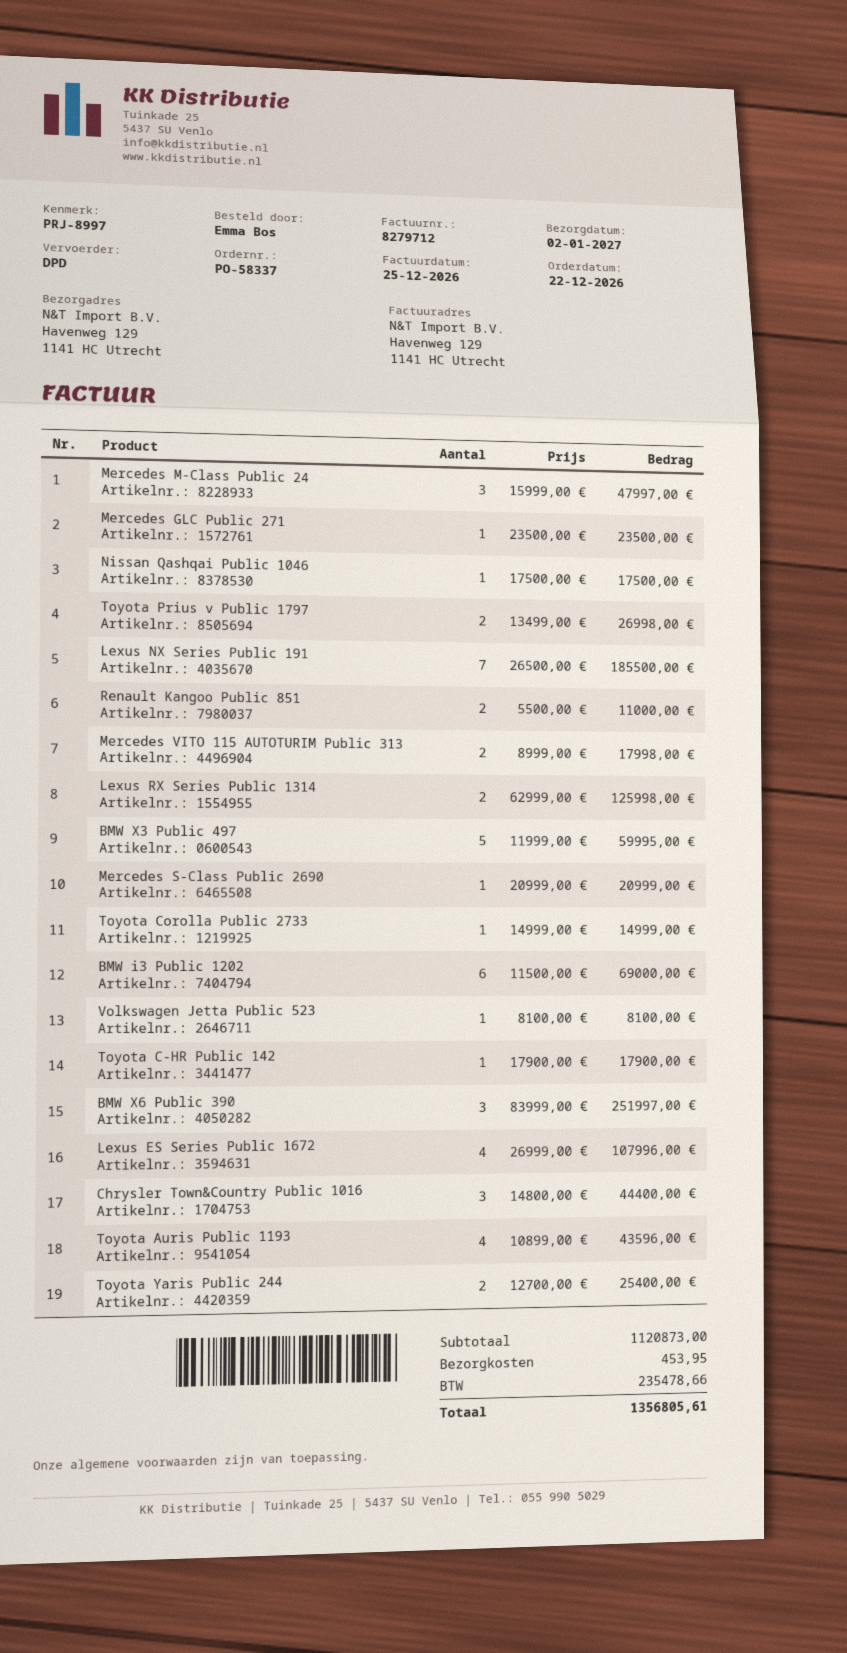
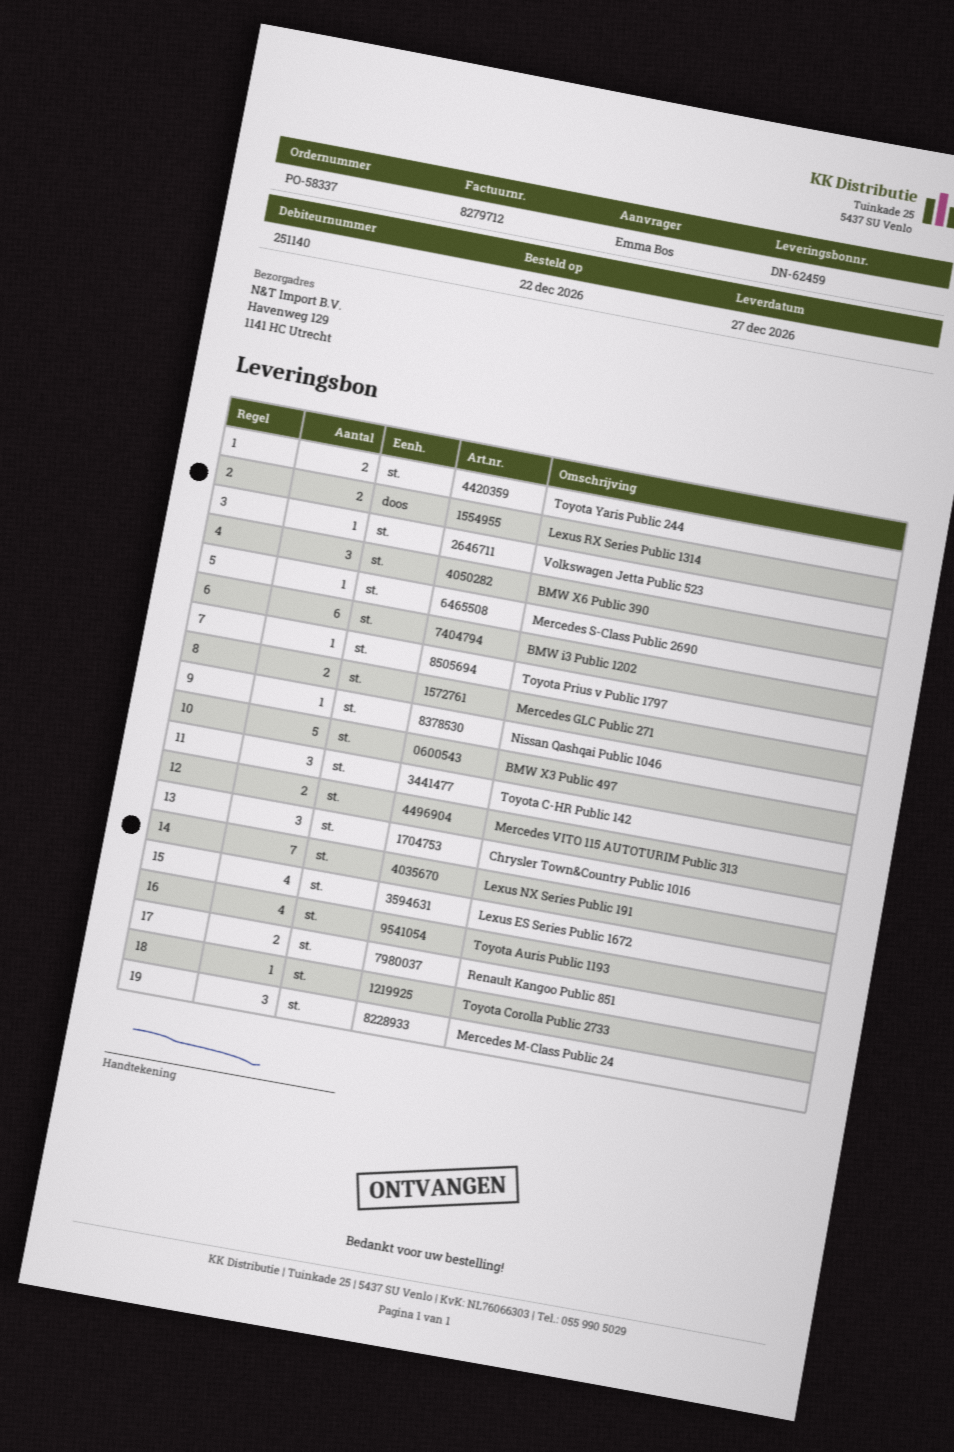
delivery date: 2027-01-02 -> 2026-12-27
Mercedes GLC Public 271: 1 -> 2
Toyota Prius v Public 1797: 2 -> 1
Toyota C-HR Public 142: 1 -> 3

